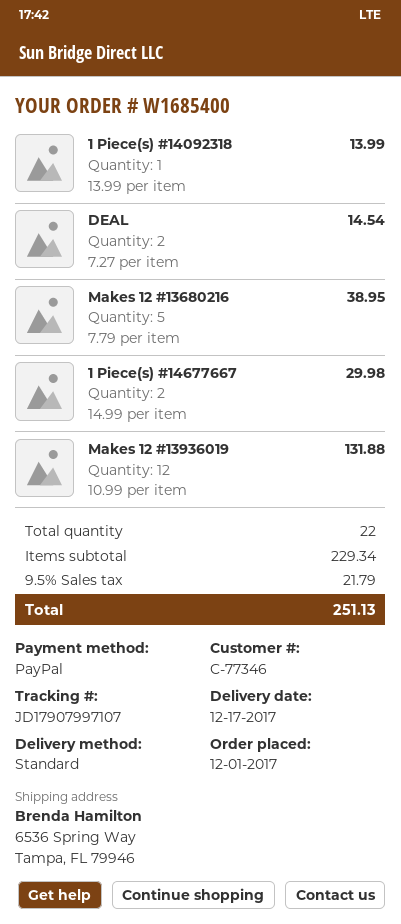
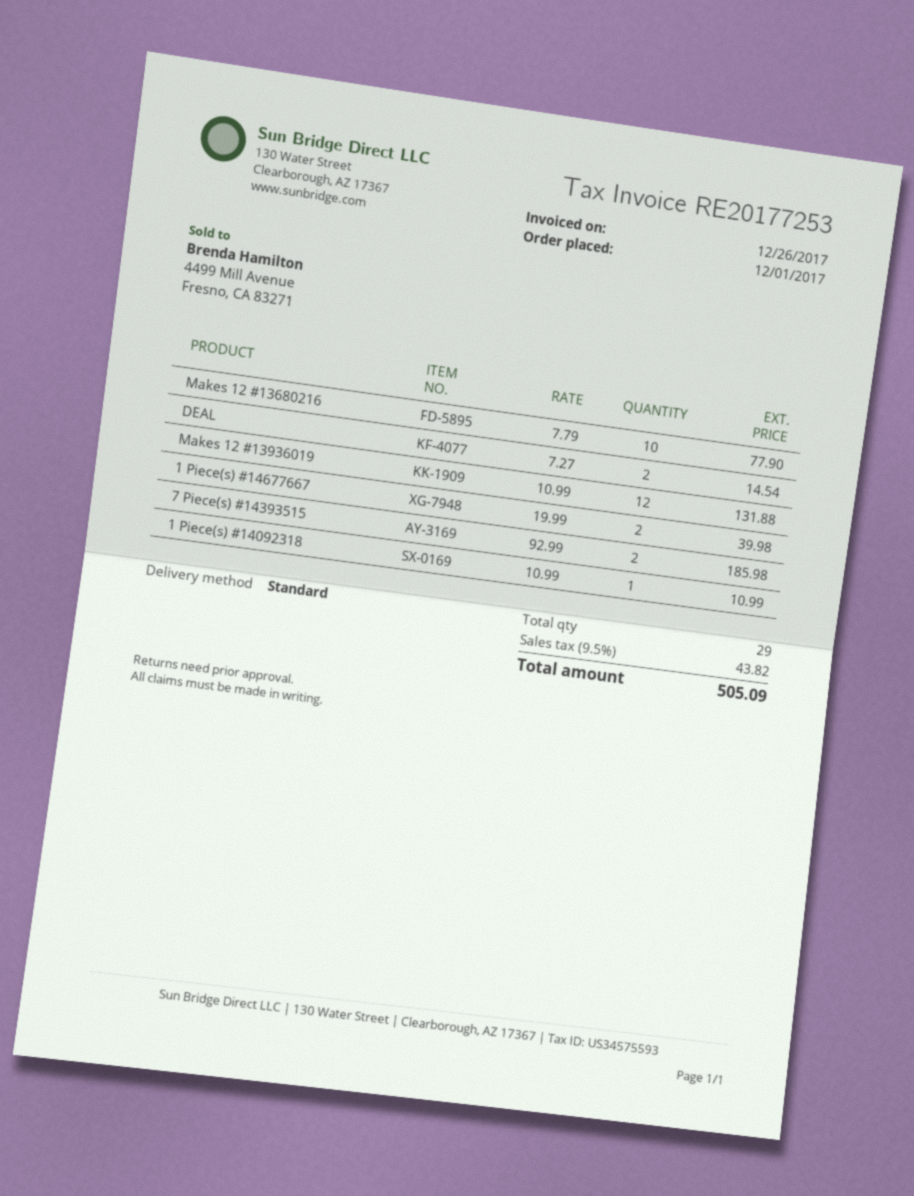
1 Piece(s) #14092318: 1 x 13.99 = 13.99 -> 1 x 10.99 = 10.99
Makes 12 #13680216: 5 x 7.79 = 38.95 -> 10 x 7.79 = 77.90
1 Piece(s) #14677667: 2 x 14.99 = 29.98 -> 2 x 19.99 = 39.98
7 Piece(s) #14393515: none -> 2 x 92.99 = 185.98
total quantity: 22 -> 29
tax: 9.5% = 21.79 -> 9.5% = 43.82
total: 251.13 -> 505.09

